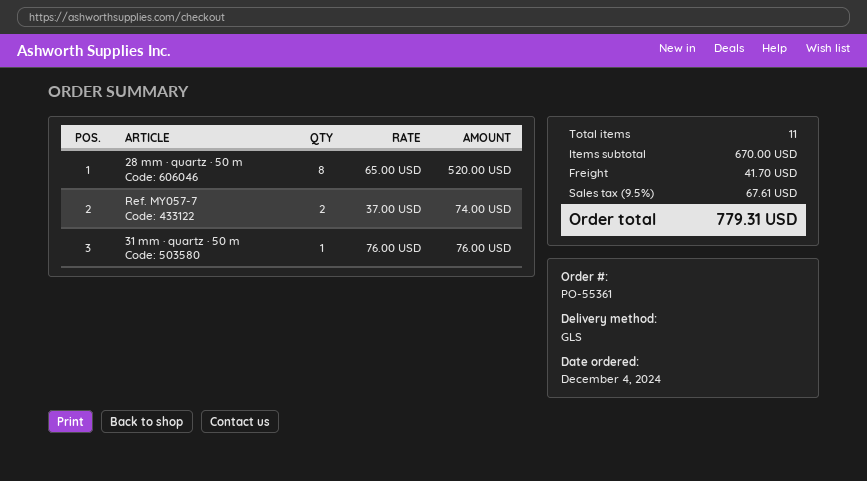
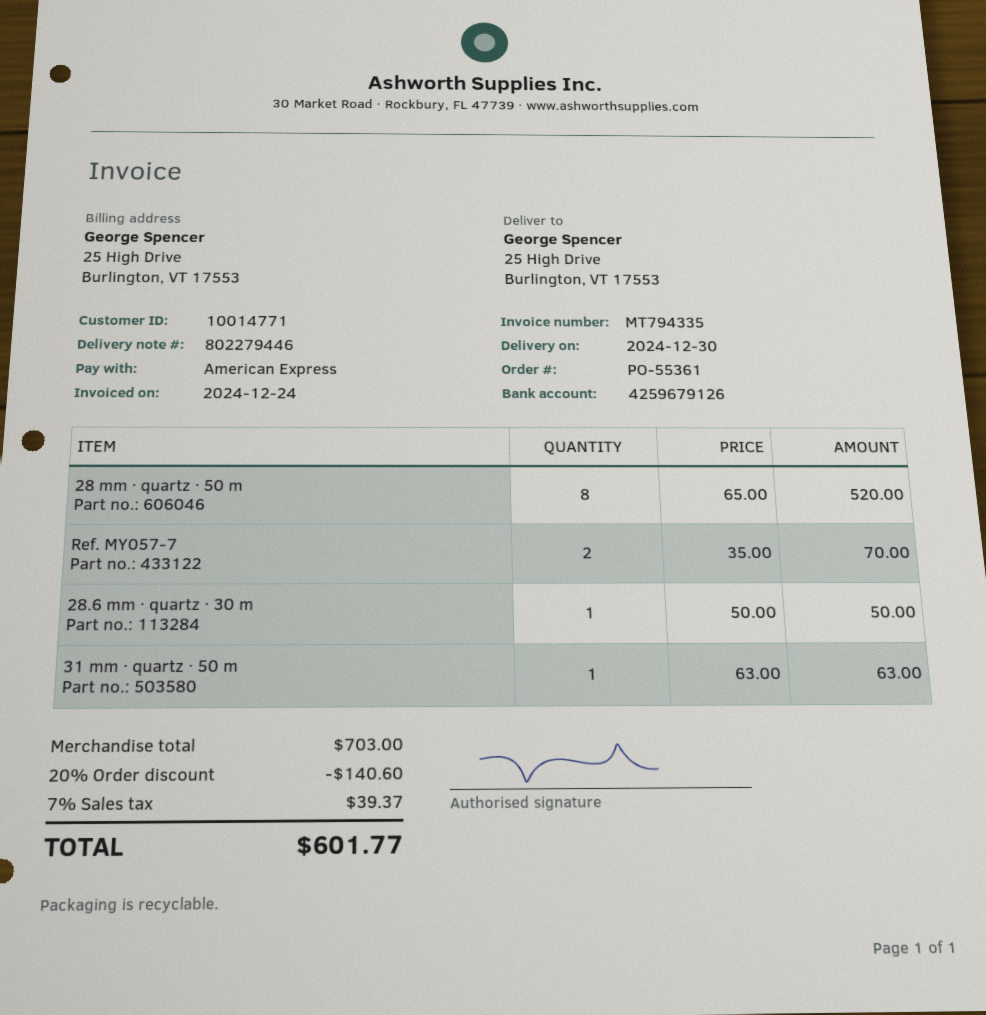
Ref. MY057-7: 2 x 37.00 = 74.00 -> 2 x 35.00 = 70.00
31 mm · quartz · 50 m: 1 x 76.00 = 76.00 -> 1 x 63.00 = 63.00
28.6 mm · quartz · 30 m: none -> 1 x 50.00 = 50.00
subtotal: 670.00 -> 703.00
discount: none -> 20% = 140.60
shipping: 41.70 -> none
tax: 9.5% = 67.61 -> 7% = 39.37
total: 779.31 -> 601.77

